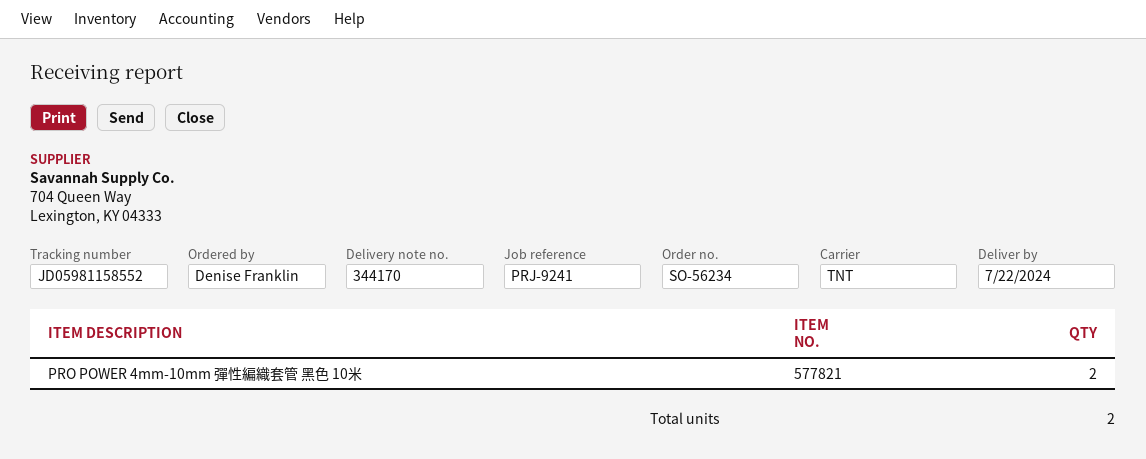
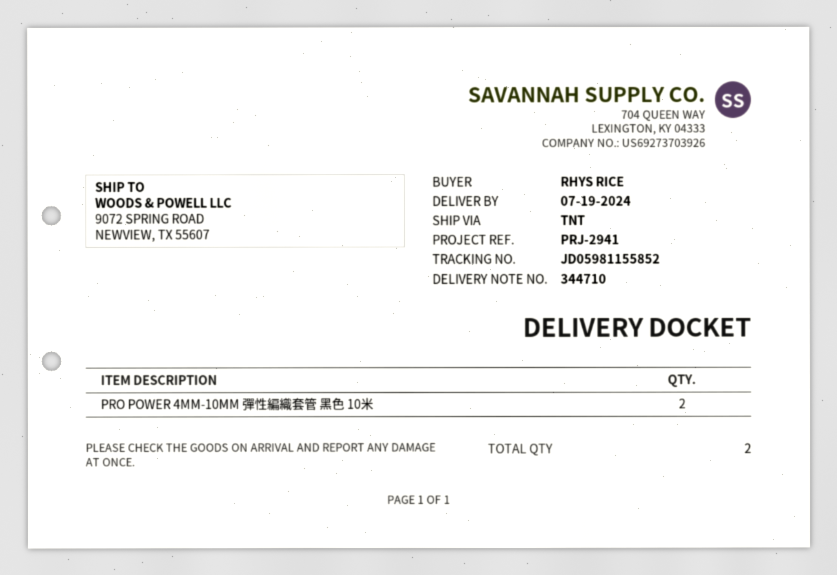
delivery note number: 344170 -> 344710
delivery date: 2024-07-22 -> 2024-07-19
reference: PRJ-9241 -> PRJ-2941
ordered by: Denise Franklin -> RHYS RICE
tracking number: JD05981158552 -> JD05981155852

